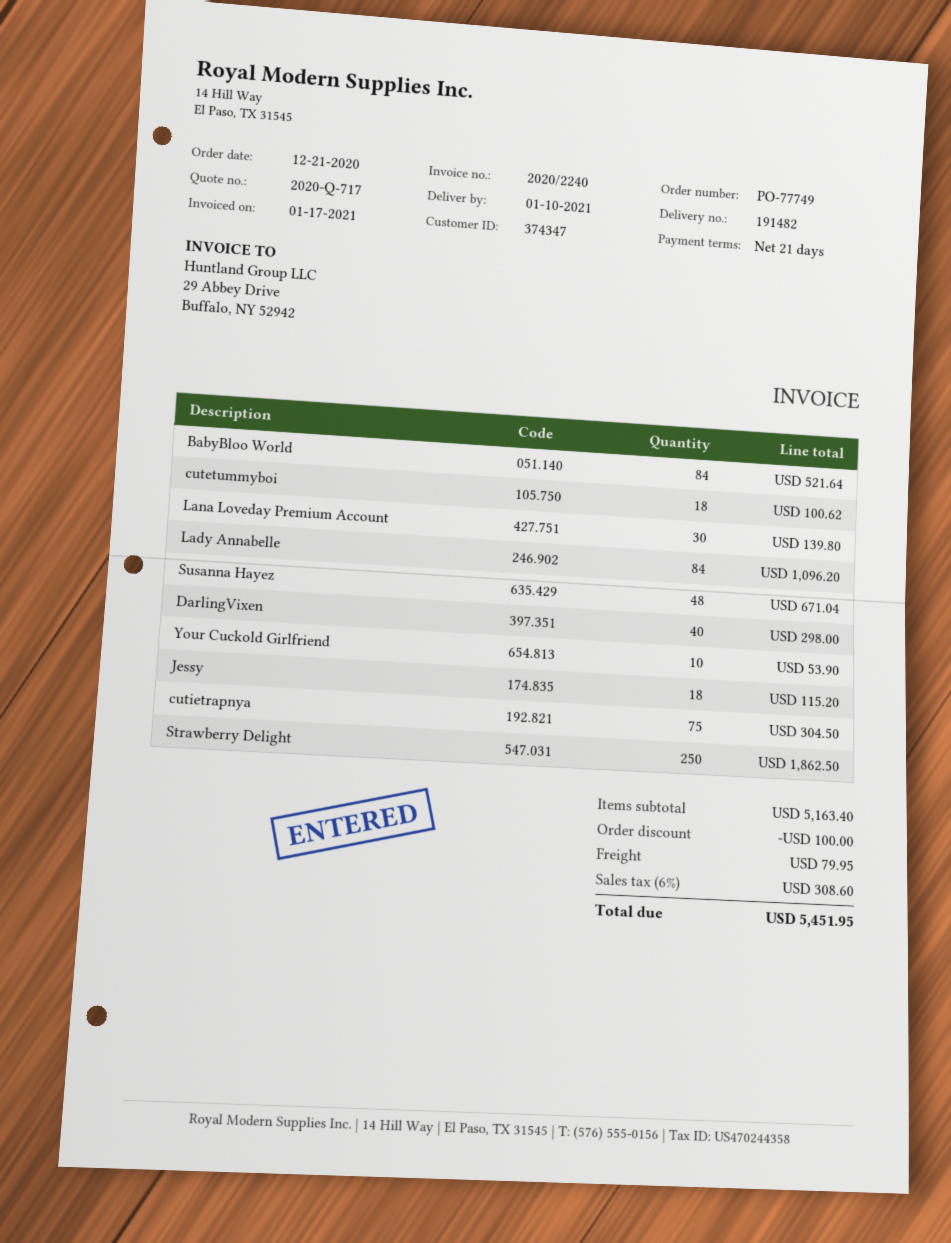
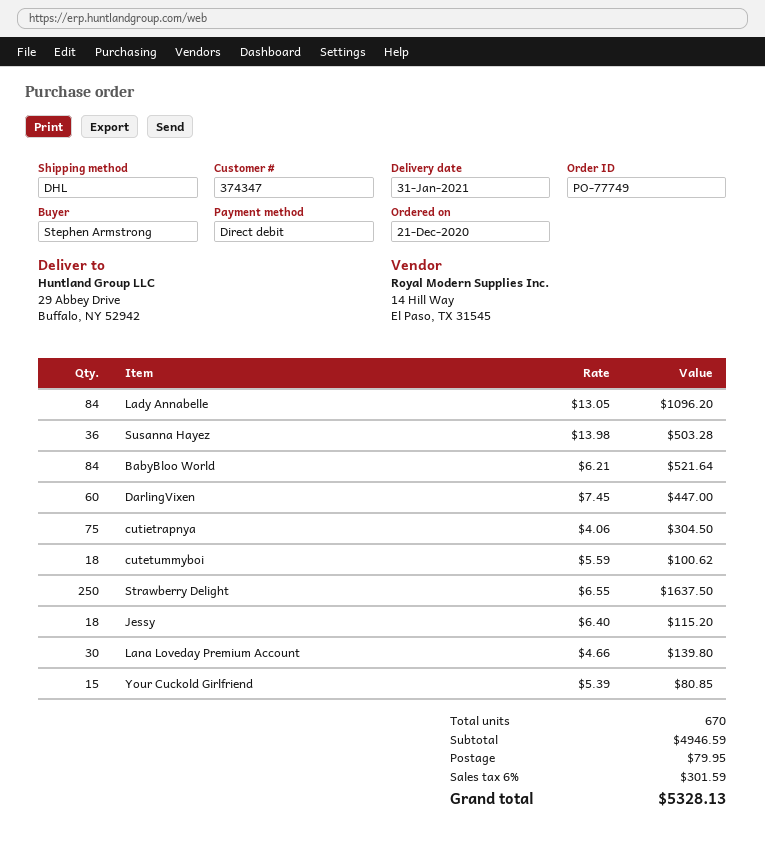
delivery date: 2021-01-10 -> 2021-01-31
Susanna Hayez: 48 for 671.04 -> 36 for 503.28
DarlingVixen: 40 for 298.00 -> 60 for 447.00
Your Cuckold Girlfriend: 10 for 53.90 -> 15 for 80.85
Strawberry Delight: 250 for 1862.50 -> 250 for 1637.50
subtotal: 5163.40 -> 4946.59
discount: 100.00 -> none
tax: 6% = 308.60 -> 6% = 301.59
total: 5451.95 -> 5328.13

